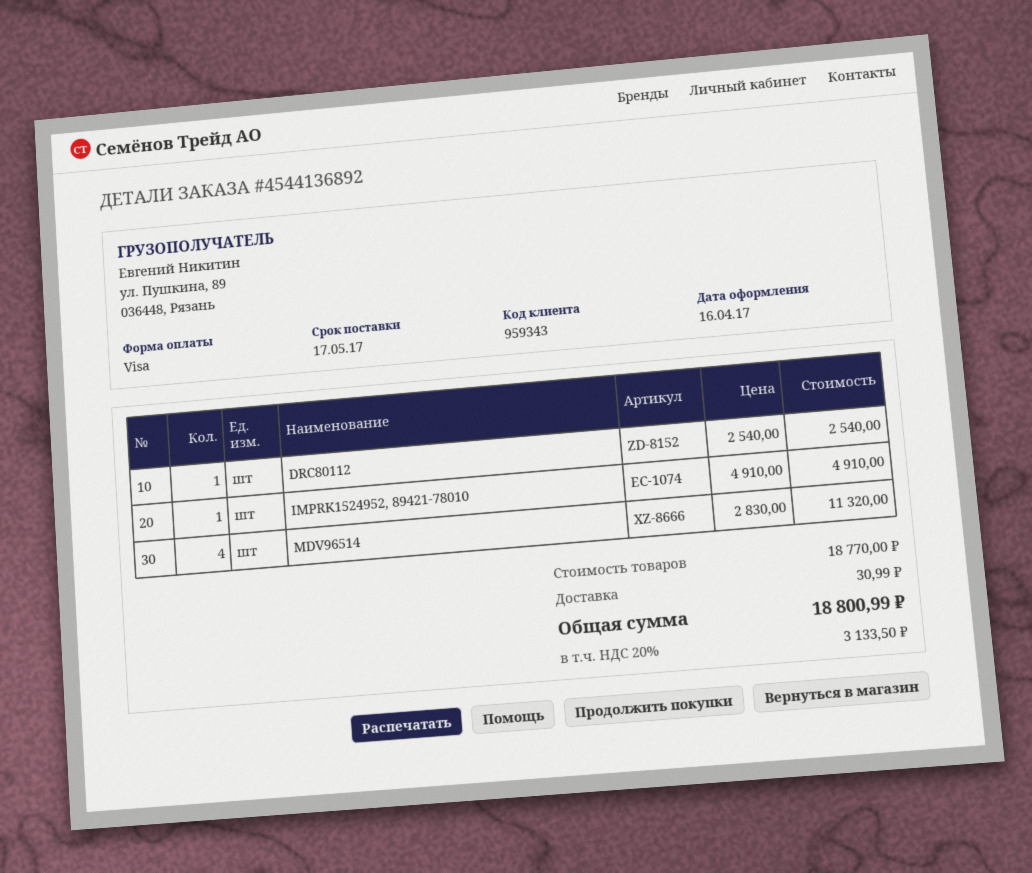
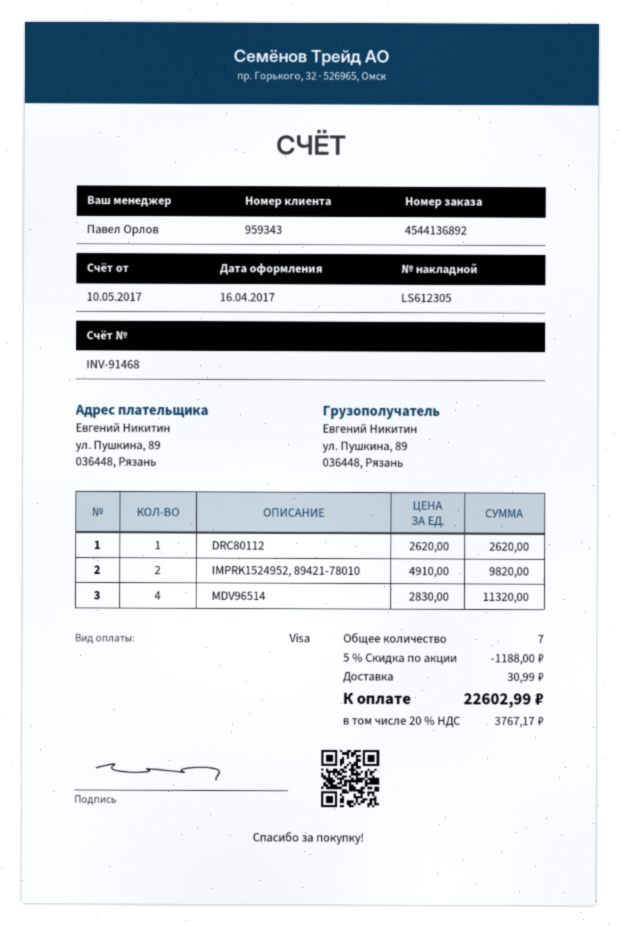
DRC80112: 1 x 2540.00 = 2540.00 -> 1 x 2620.00 = 2620.00
IMPRK1524952, 89421-78010: 1 x 4910.00 = 4910.00 -> 2 x 4910.00 = 9820.00
discount: none -> 5% = 1188.00
tax: 20% = 3133.50 -> 20% = 3767.17
total: 18800.99 -> 22602.99

